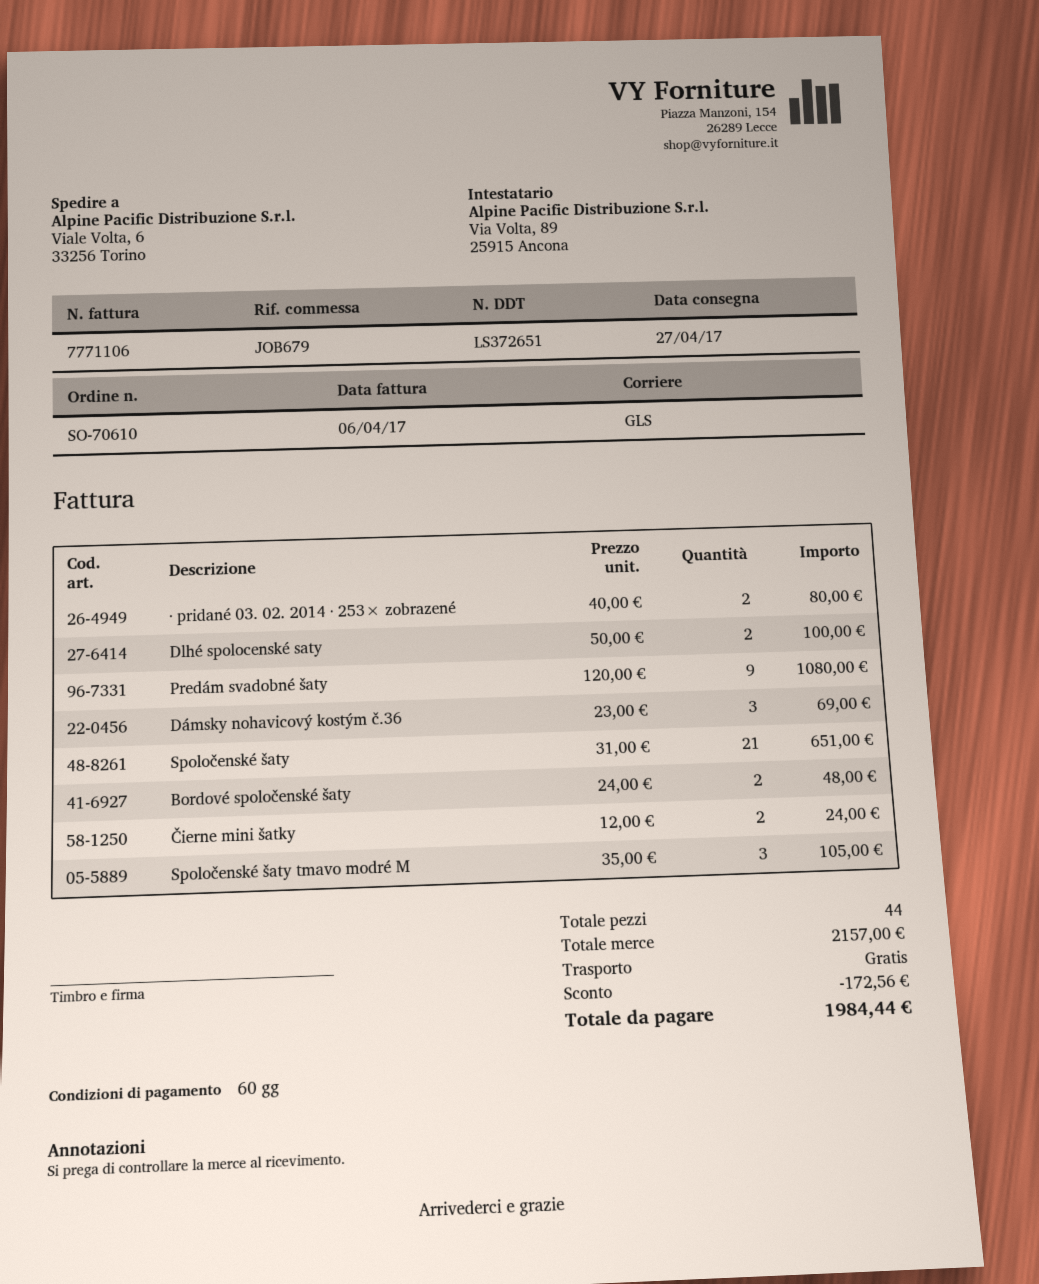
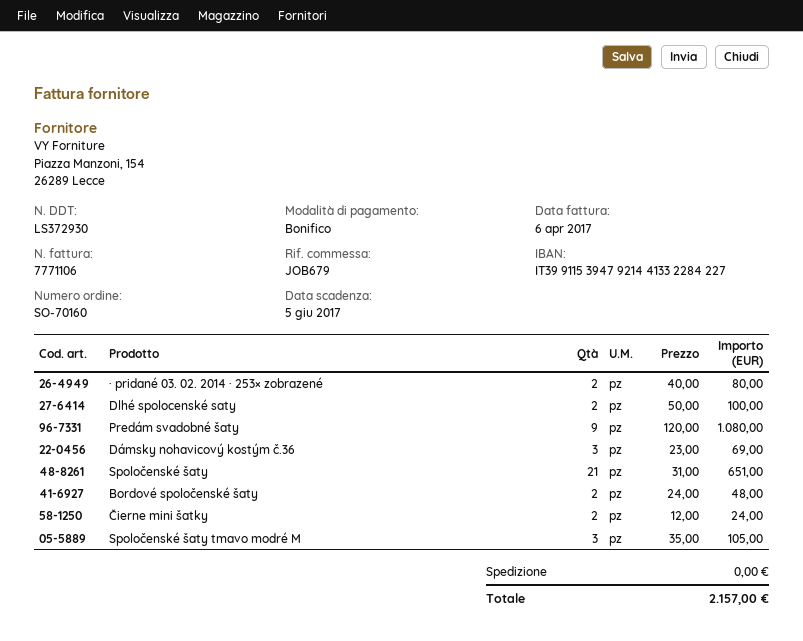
order number: SO-70610 -> SO-70160
delivery note number: LS372651 -> LS372930
discount: 172.56 -> none
total: 1984.44 -> 2157.00

